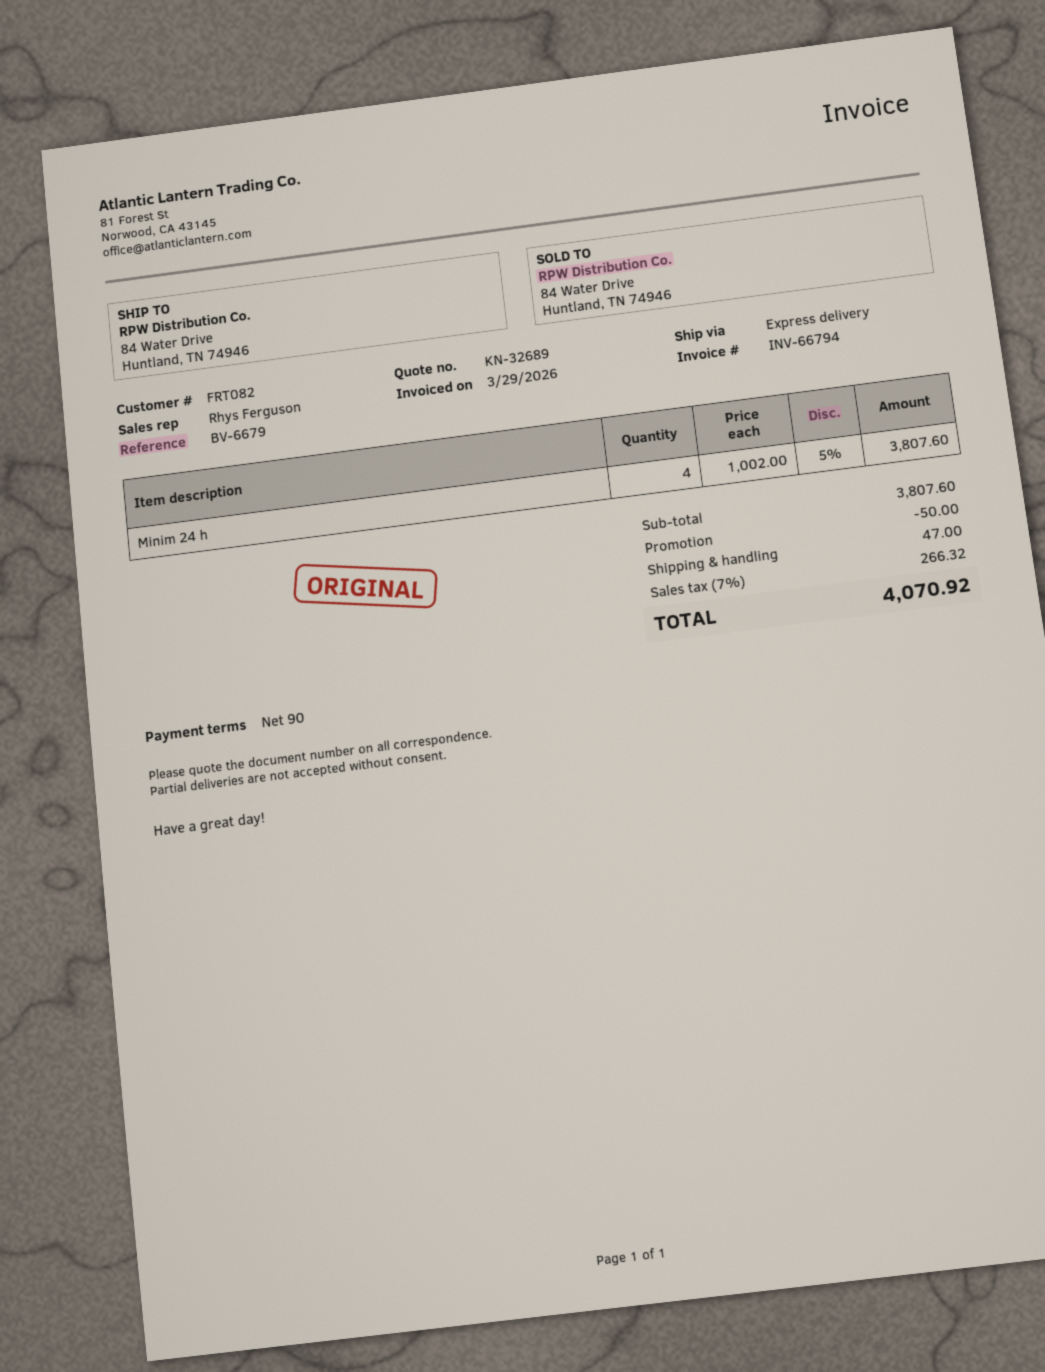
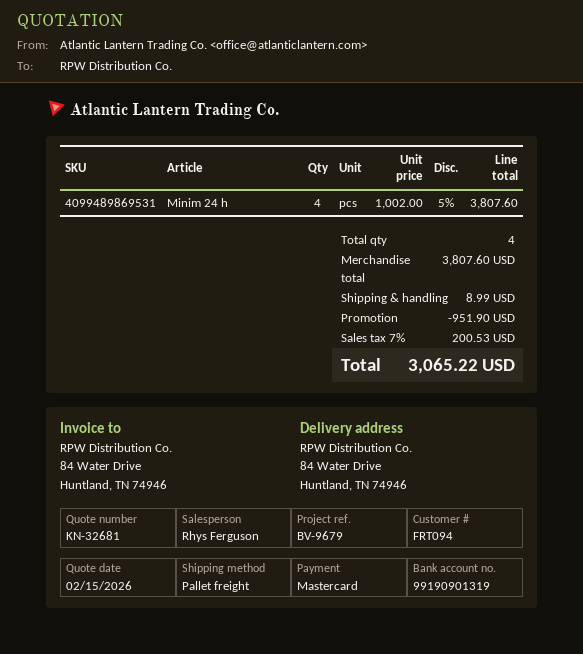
quote number: KN-32689 -> KN-32681
customer number: FRT082 -> FRT094
reference: BV-6679 -> BV-9679
shipping method: express -> pallet freight
discount: 50.00 -> 951.90
shipping: 47.00 -> 8.99
tax: 7% = 266.32 -> 7% = 200.53
total: 4070.92 -> 3065.22

